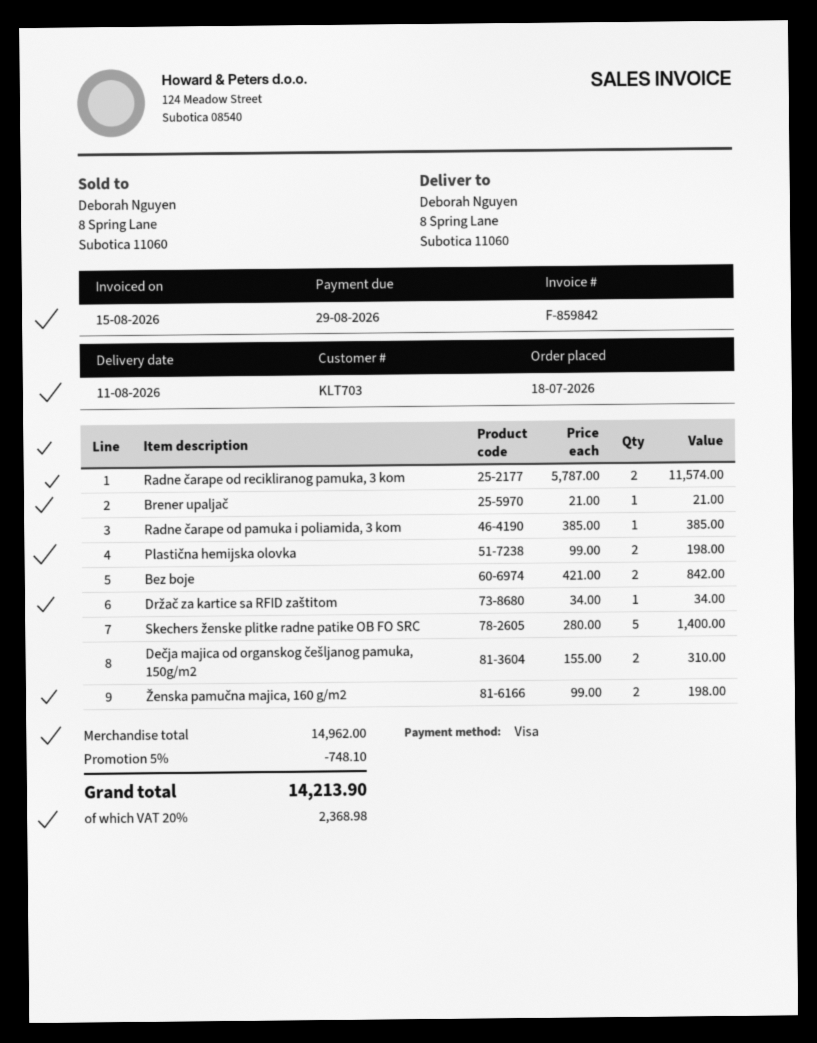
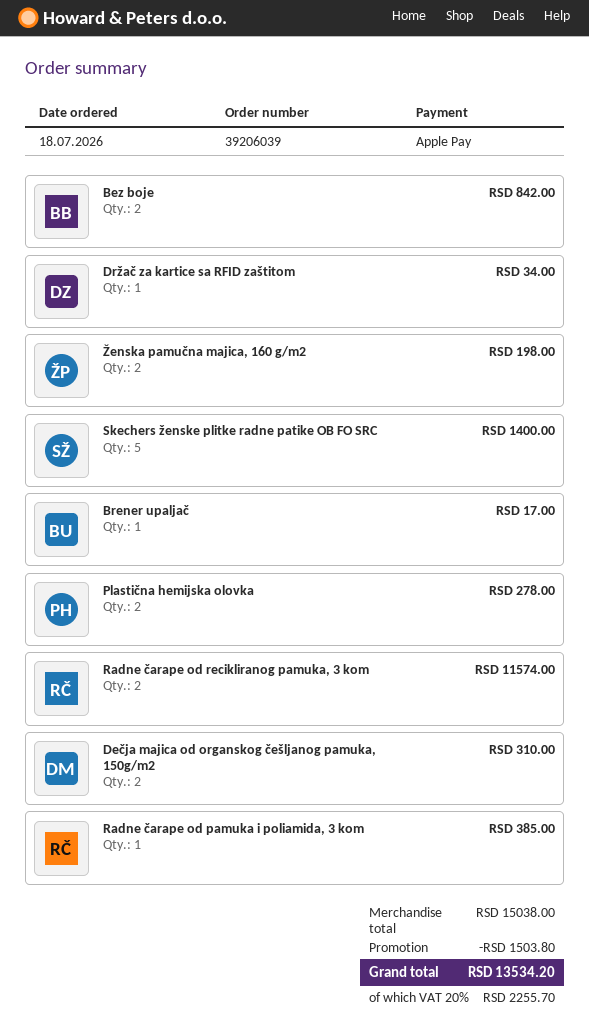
payment method: Visa -> Apple Pay
Brener upaljač: 1 for 21.00 -> 1 for 17.00
Plastična hemijska olovka: 2 for 198.00 -> 2 for 278.00
subtotal: 14962.00 -> 15038.00
discount: 748.10 -> 1503.80
tax: 20% = 2368.98 -> 20% = 2255.70
total: 14213.90 -> 13534.20

